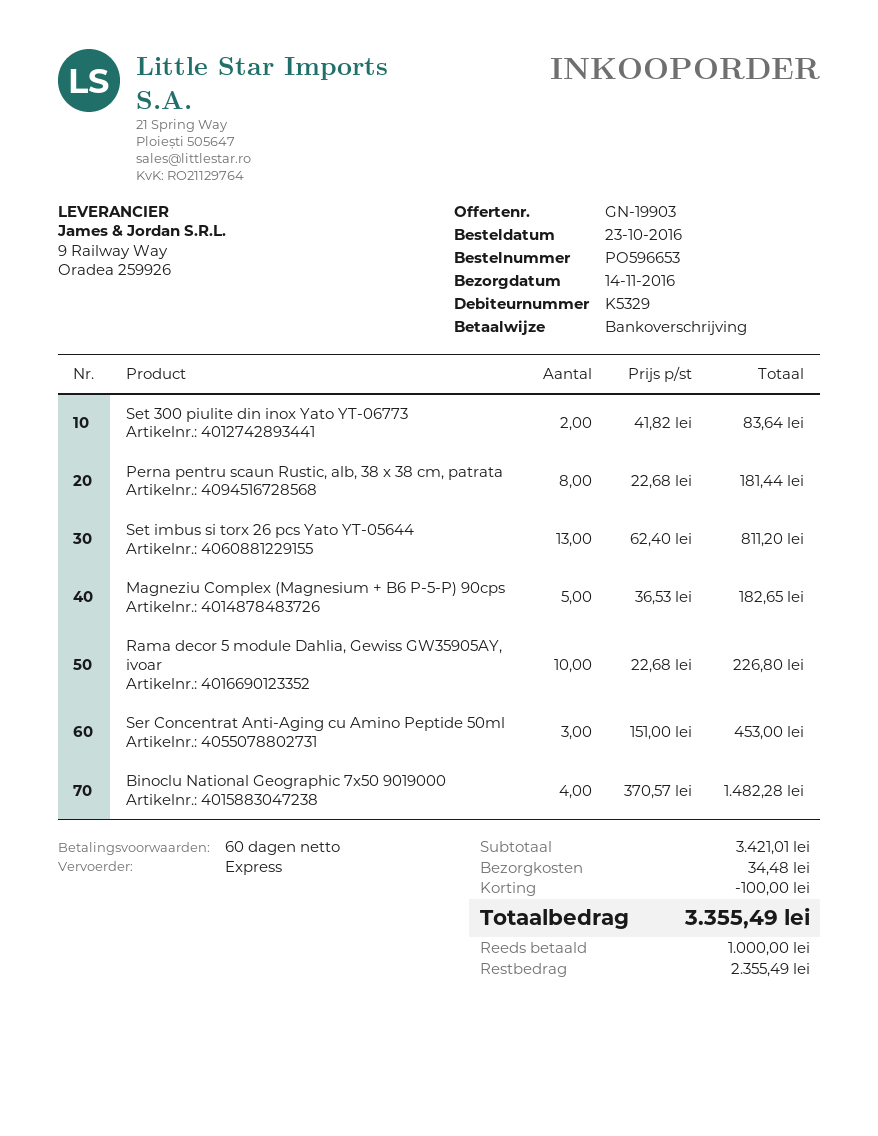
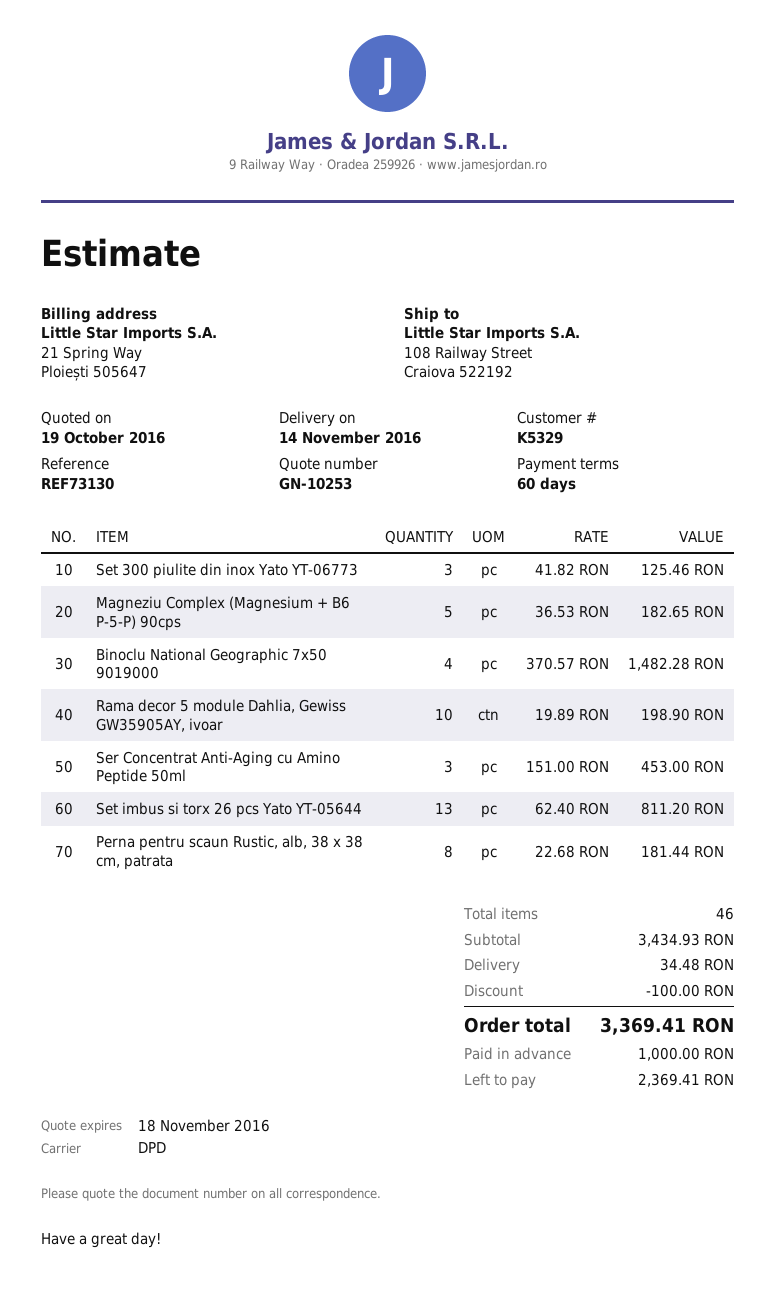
quote number: GN-19903 -> GN-10253
shipping method: express -> DPD
Set 300 piulite din inox Yato YT-06773: 2 x 41.82 = 83.64 -> 3 x 41.82 = 125.46
Rama decor 5 module Dahlia, Gewiss GW35905AY, ivoar: 10 x 22.68 = 226.80 -> 10 x 19.89 = 198.90
subtotal: 3421.01 -> 3434.93
total: 3355.49 -> 3369.41
balance: 2355.49 -> 2369.41

